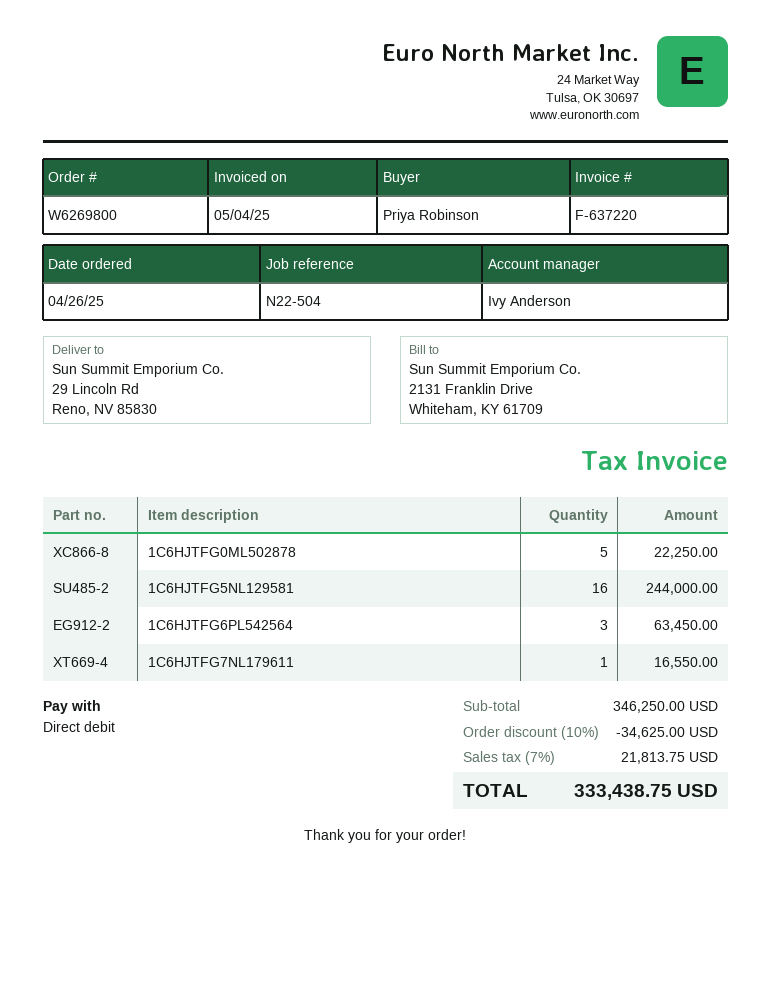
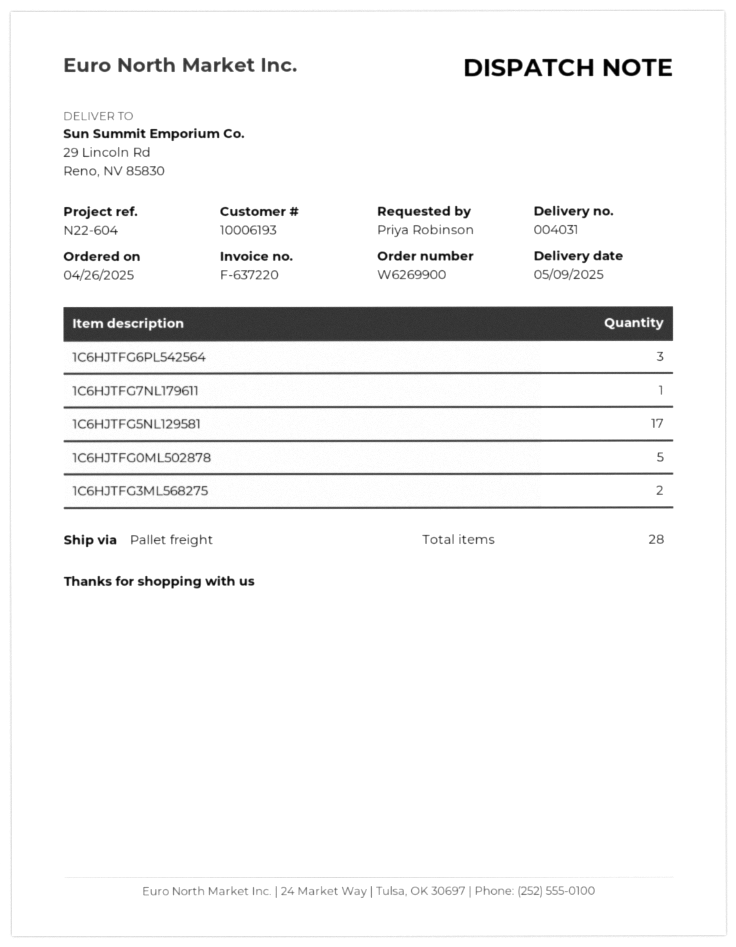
order number: W6269800 -> W6269900
reference: N22-504 -> N22-604
1C6HJTFG5NL129581: 16 -> 17
1C6HJTFG3ML568275: none -> 2

